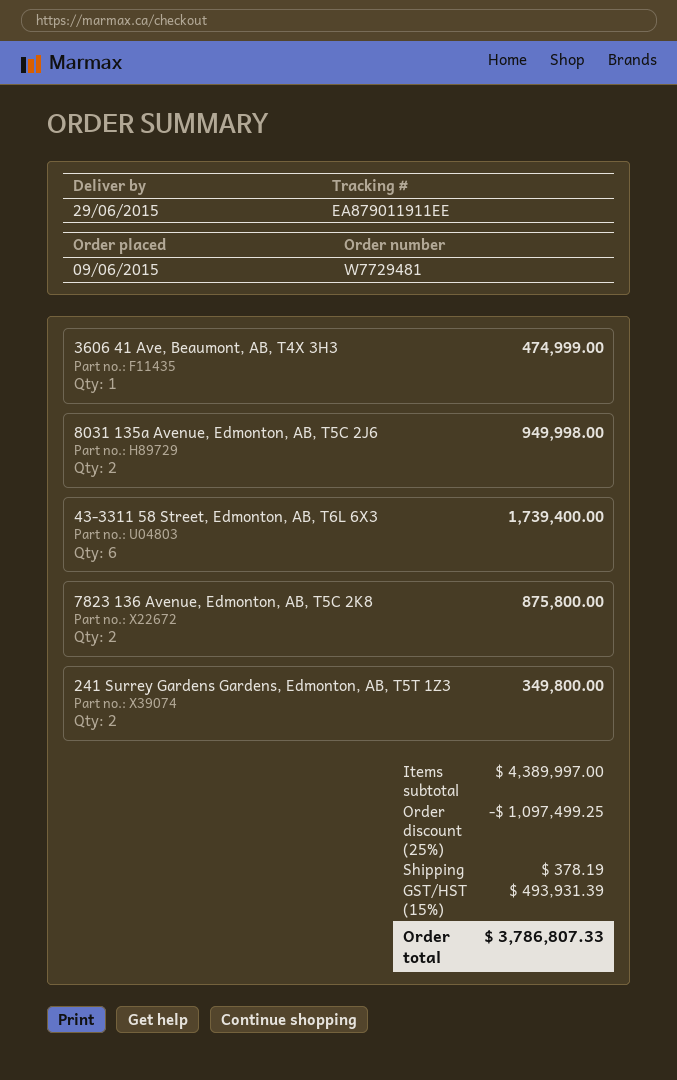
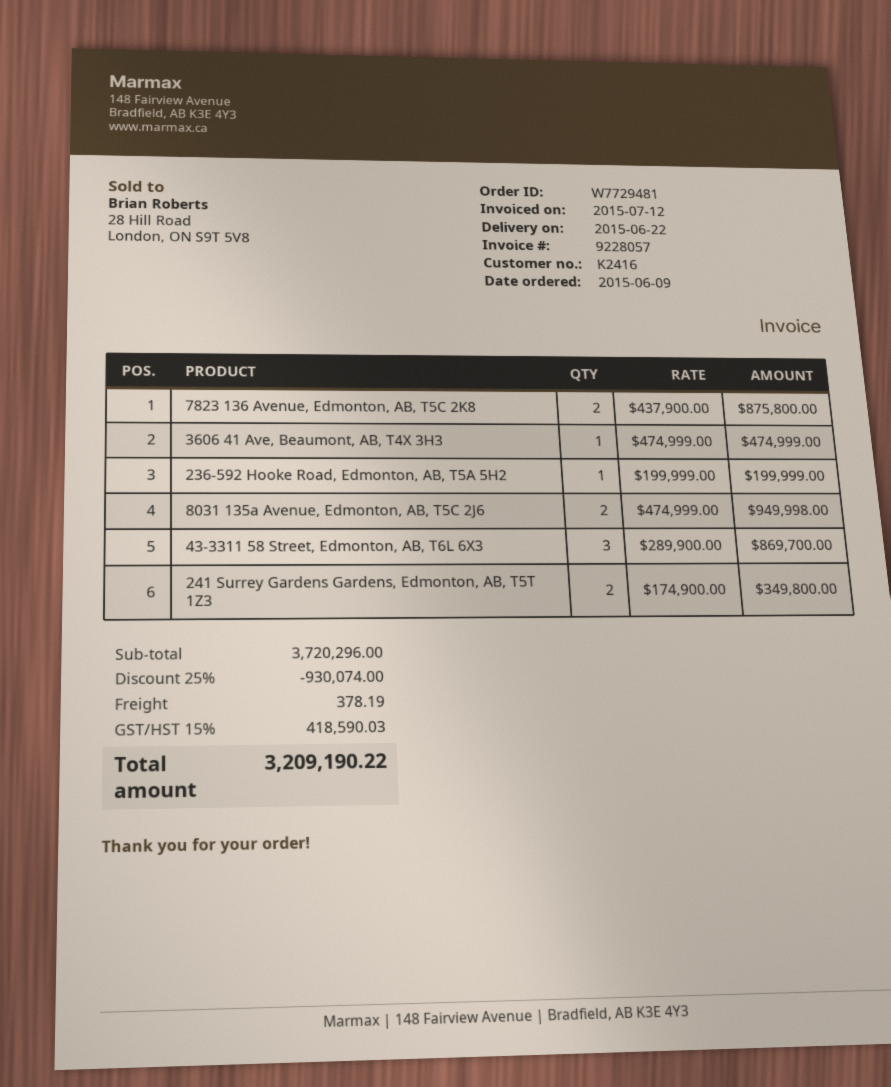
delivery date: 2015-06-29 -> 2015-06-22
43-3311 58 Street, Edmonton, AB, T6L 6X3: 6 for 1739400.00 -> 3 for 869700.00
236-592 Hooke Road, Edmonton, AB, T5A 5H2: none -> 1 for 199999.00
subtotal: 4389997.00 -> 3720296.00
discount: 25% = 1097499.25 -> 25% = 930074.00
tax: 15% = 493931.39 -> 15% = 418590.03
total: 3786807.33 -> 3209190.22

